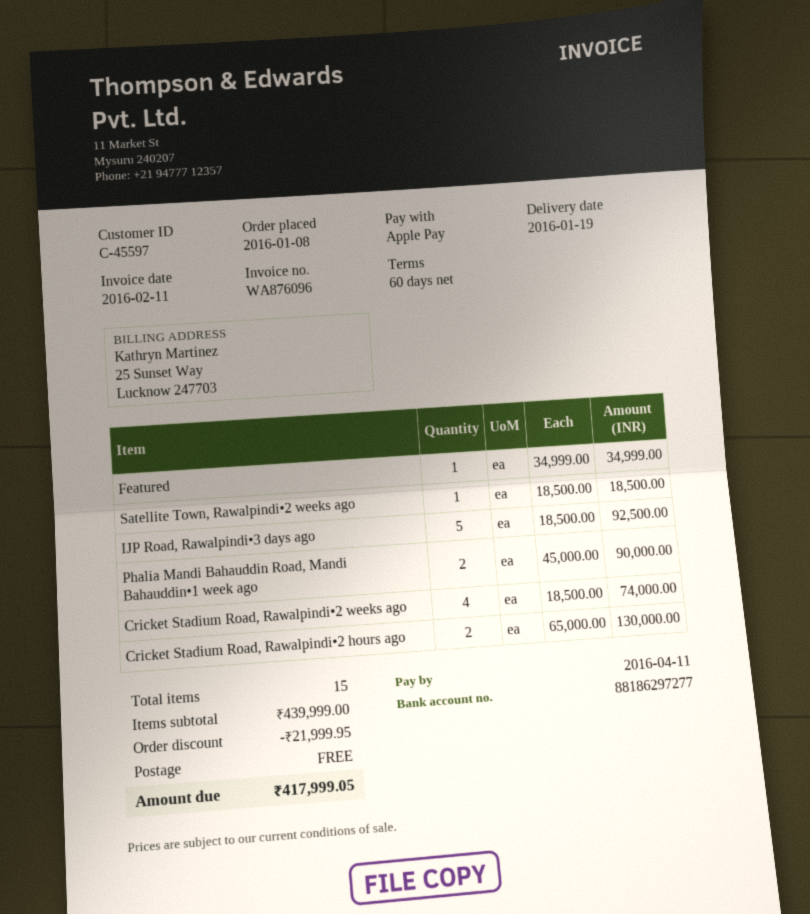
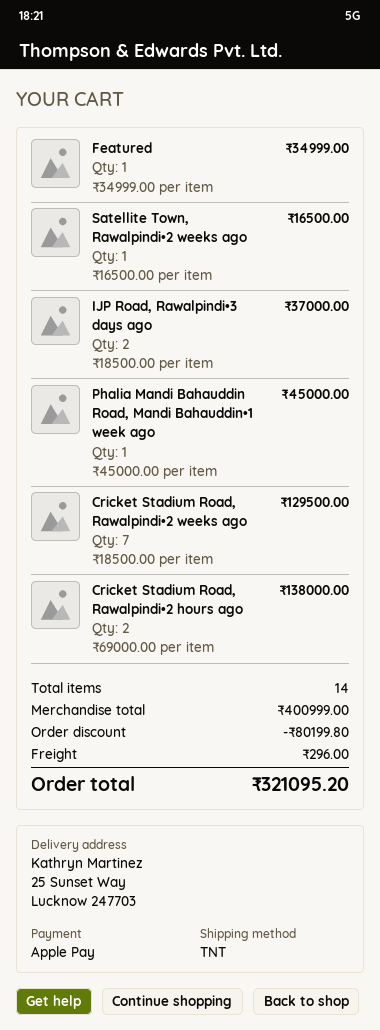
Satellite Town, Rawalpindi•2 weeks ago: 1 x 18500.00 = 18500.00 -> 1 x 16500.00 = 16500.00
IJP Road, Rawalpindi•3 days ago: 5 x 18500.00 = 92500.00 -> 2 x 18500.00 = 37000.00
Phalia Mandi Bahauddin Road, Mandi Bahauddin•1 week ago: 2 x 45000.00 = 90000.00 -> 1 x 45000.00 = 45000.00
Cricket Stadium Road, Rawalpindi•2 weeks ago: 4 x 18500.00 = 74000.00 -> 7 x 18500.00 = 129500.00
Cricket Stadium Road, Rawalpindi•2 hours ago: 2 x 65000.00 = 130000.00 -> 2 x 69000.00 = 138000.00
total quantity: 15 -> 14
subtotal: 439999.00 -> 400999.00
discount: 21999.95 -> 80199.80
shipping: 0.00 -> 296.00
total: 417999.05 -> 321095.20

